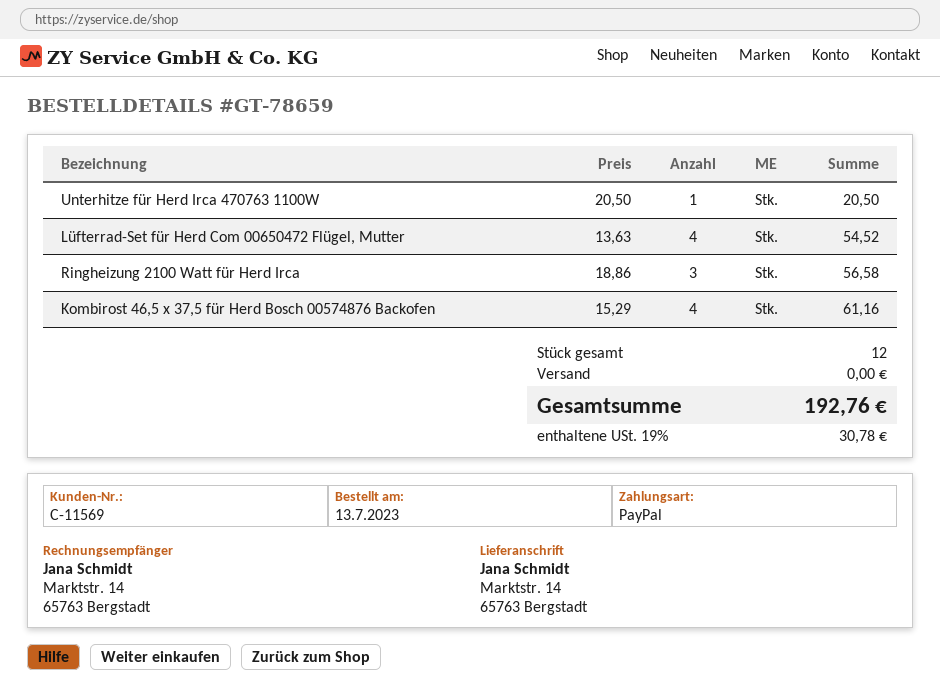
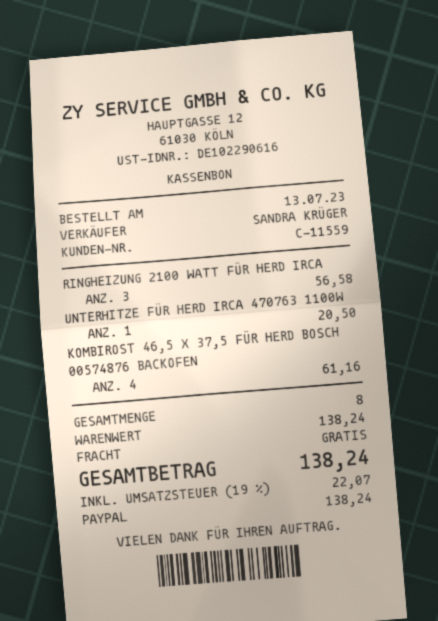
customer number: C-11569 -> C-11559
Lüfterrad-Set für Herd Com 00650472 Flügel, Mutter: 4 for 54.52 -> none
total quantity: 12 -> 8
tax: 19% = 30.78 -> 19% = 22.07
total: 192.76 -> 138.24

